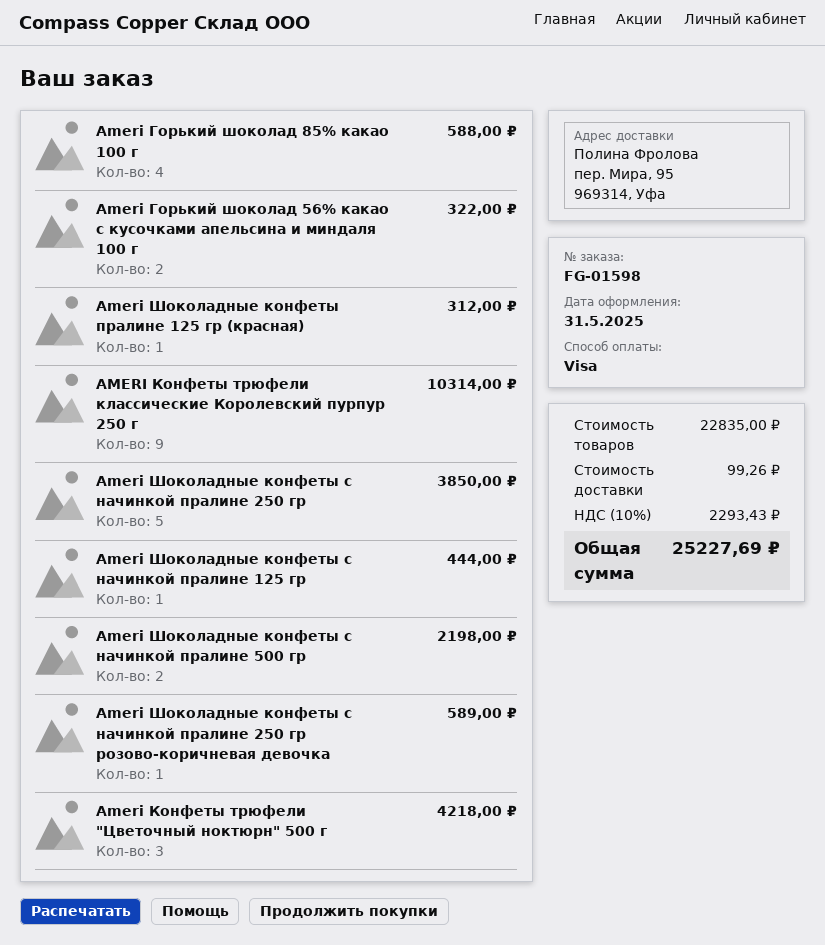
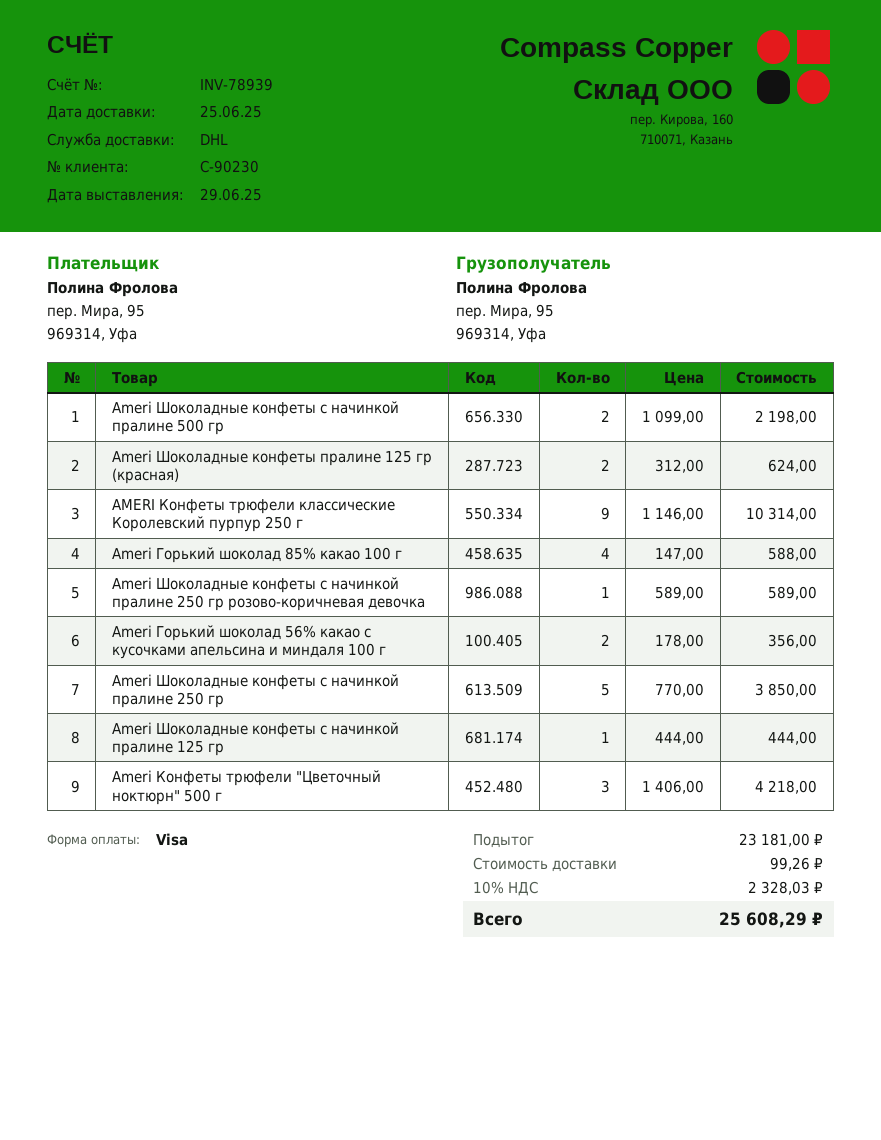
Ameri Горький шоколад 56% какао с кусочками апельсина и миндаля 100 г: 2 for 322.00 -> 2 for 356.00
Ameri Шоколадные конфеты пралине 125 гр (красная): 1 for 312.00 -> 2 for 624.00
subtotal: 22835.00 -> 23181.00
tax: 10% = 2293.43 -> 10% = 2328.03
total: 25227.69 -> 25608.29

